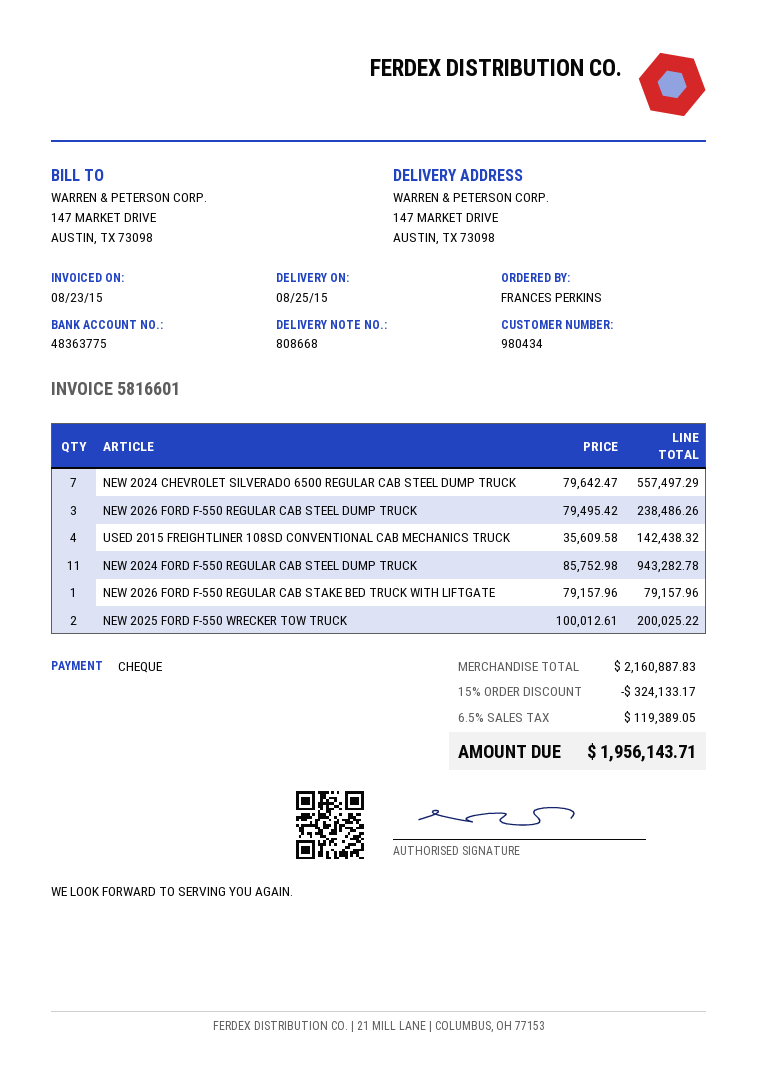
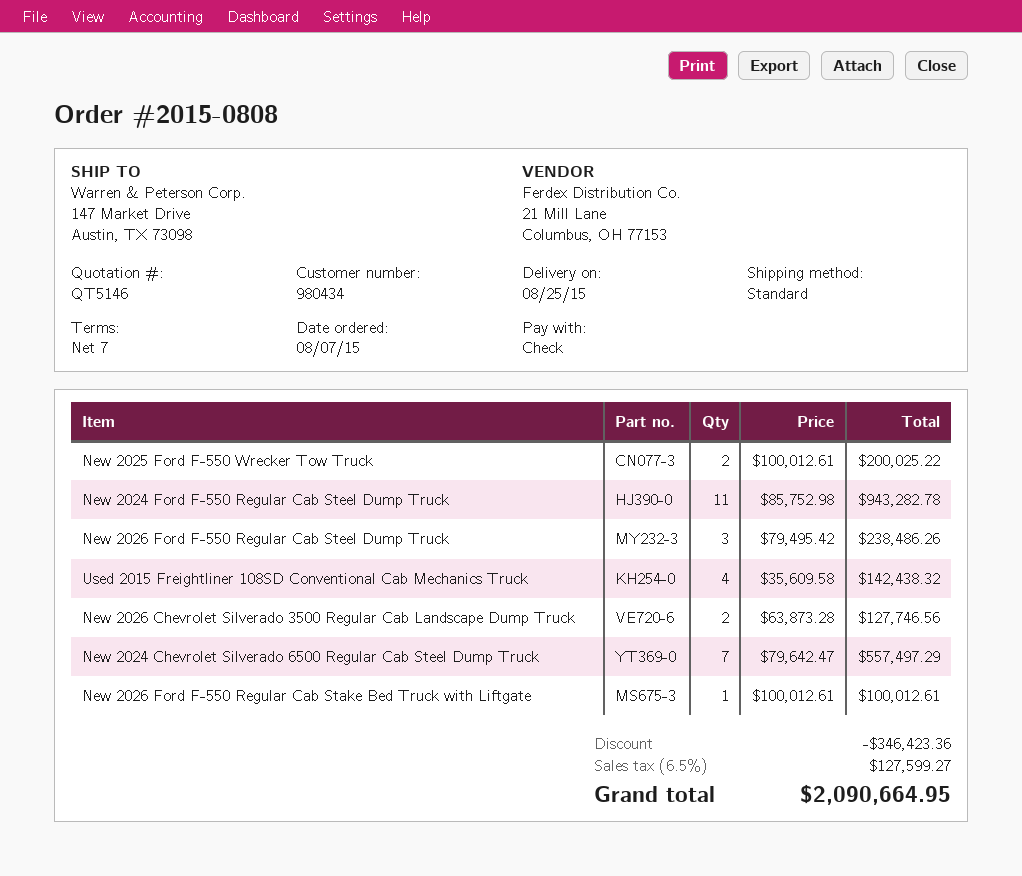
NEW 2026 FORD F-550 REGULAR CAB STAKE BED TRUCK WITH LIFTGATE: 1 x 79157.96 = 79157.96 -> 1 x 100012.61 = 100012.61
New 2026 Chevrolet Silverado 3500 Regular Cab Landscape Dump Truck: none -> 2 x 63873.28 = 127746.56
discount: 324133.17 -> 346423.36
tax: 6.5% = 119389.05 -> 6.5% = 127599.27
total: 1956143.71 -> 2090664.95

